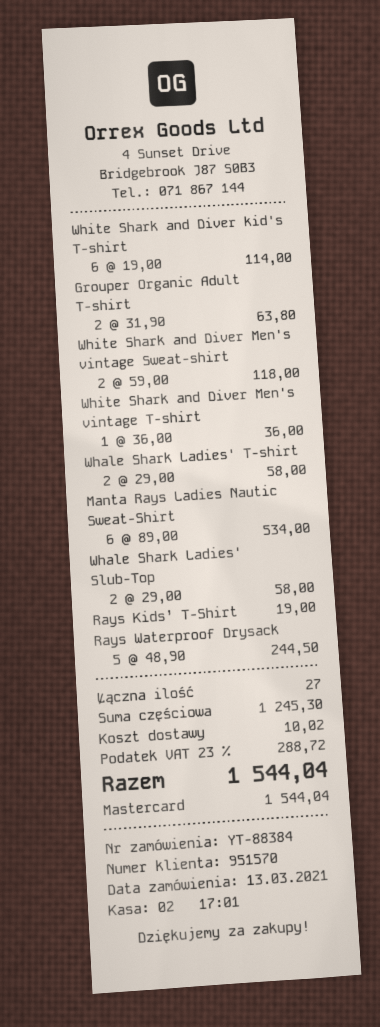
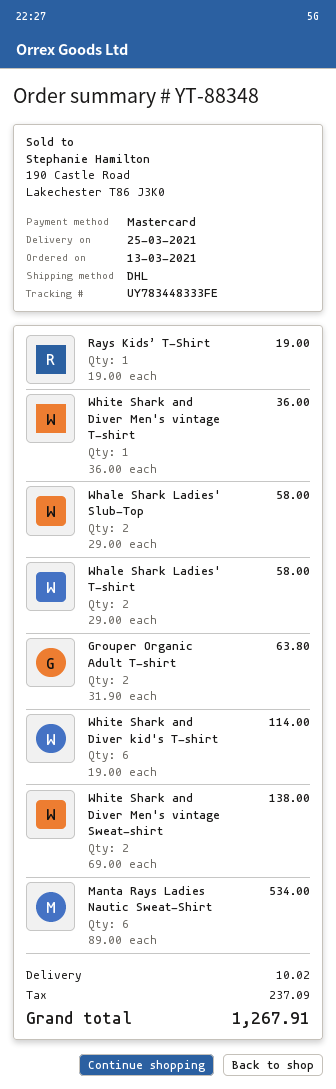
order number: YT-88384 -> YT-88348
White Shark and Diver Men's vintage Sweat-shirt: 2 x 59.00 = 118.00 -> 2 x 69.00 = 138.00
Rays Waterproof Drysack: 5 x 48.90 = 244.50 -> none
tax: 288.72 -> 237.09
total: 1544.04 -> 1267.91

